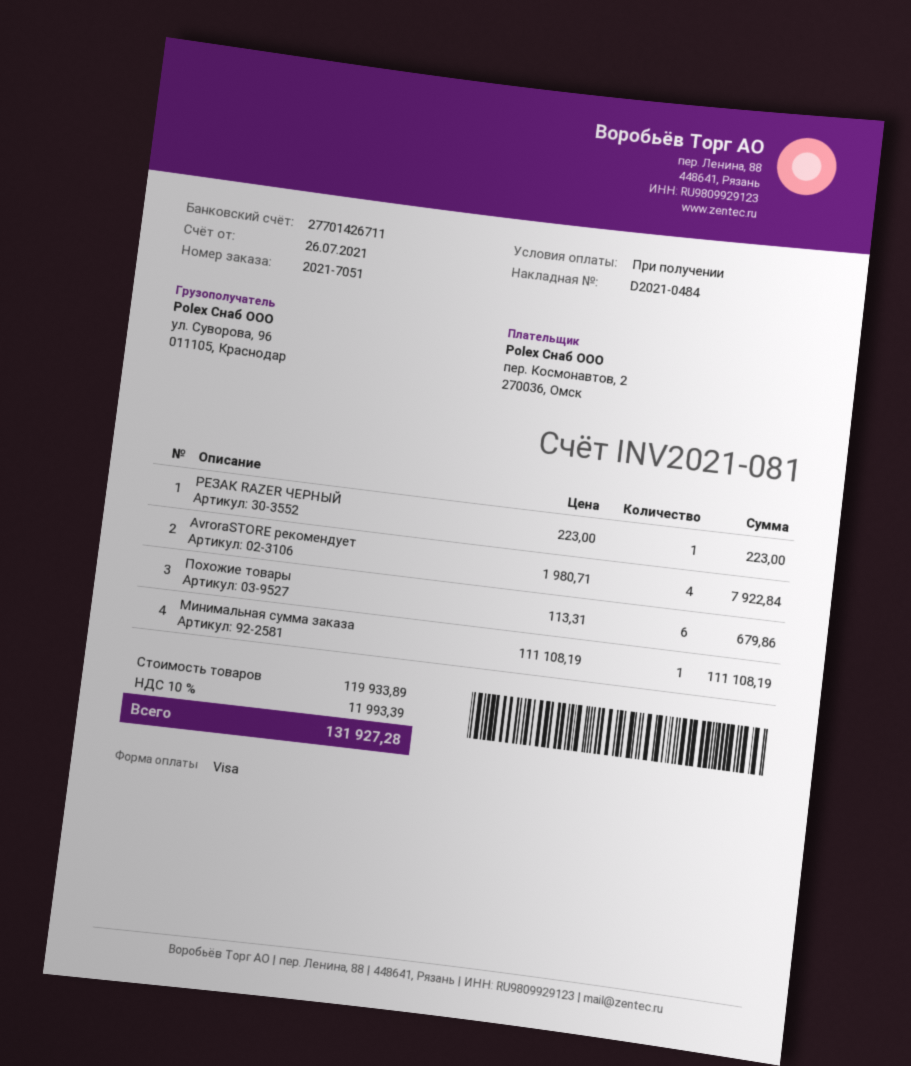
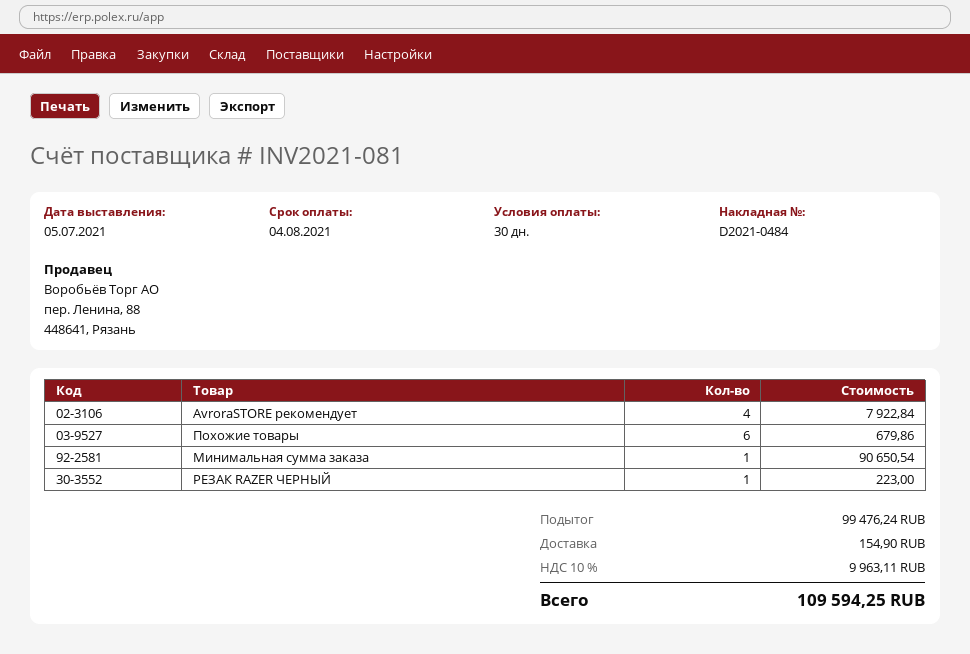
invoice date: 2021-07-26 -> 2021-07-05
payment terms: on receipt -> 30 days
Минимальная сумма заказа: 1 for 111108.19 -> 1 for 90650.54
subtotal: 119933.89 -> 99476.24
shipping: none -> 154.90
tax: 10% = 11993.39 -> 10% = 9963.11
total: 131927.28 -> 109594.25

